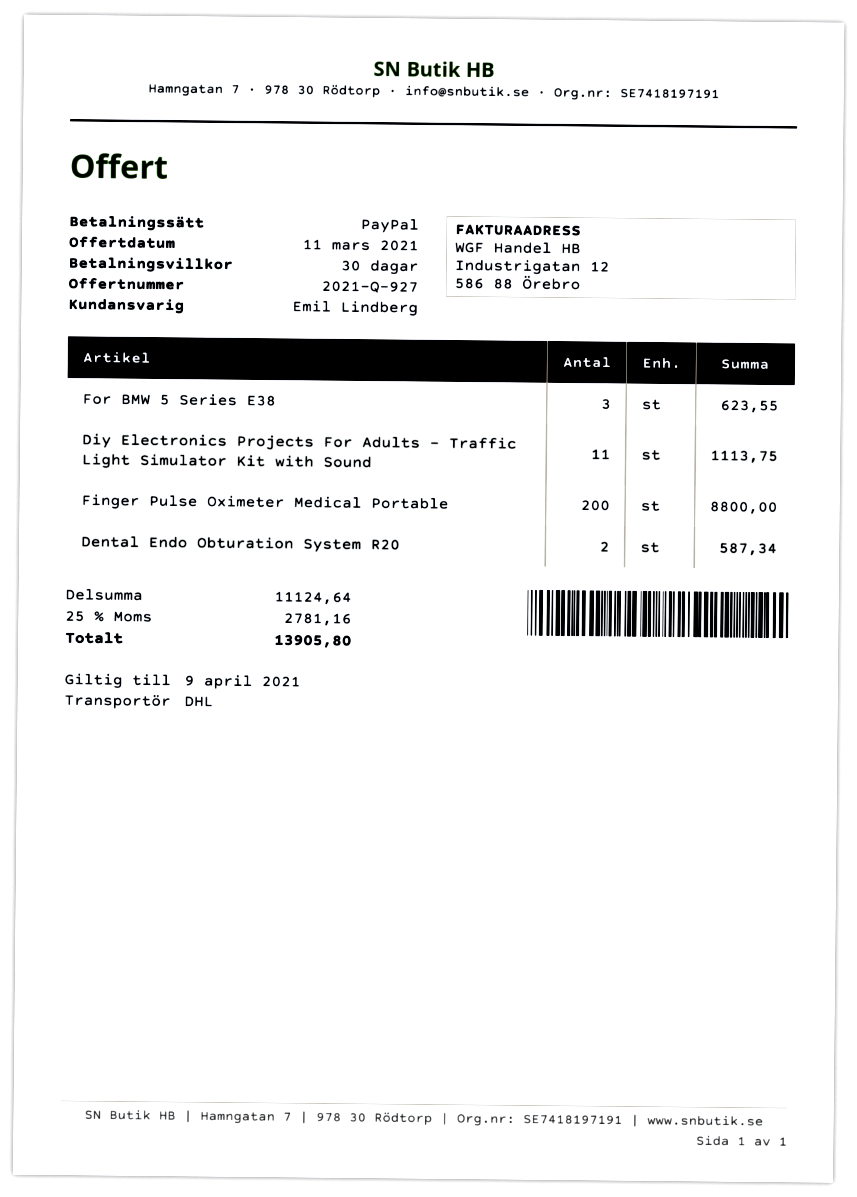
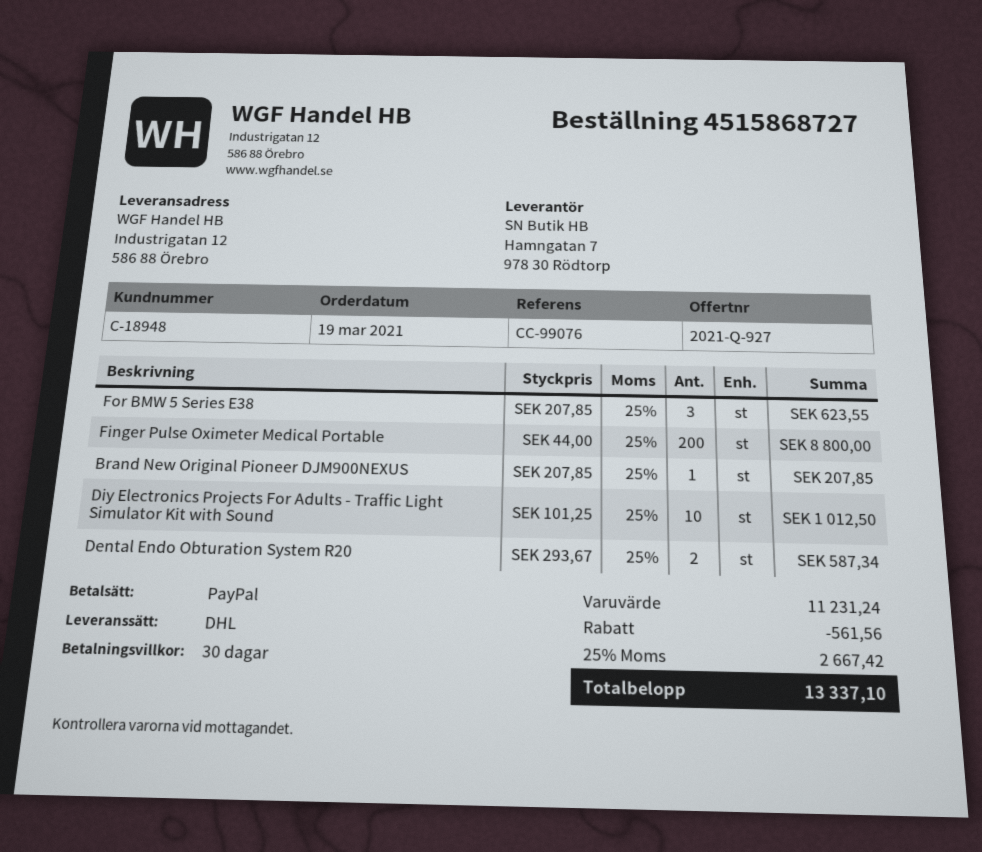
Diy Electronics Projects For Adults - Traffic Light Simulator Kit with Sound: 11 for 1113.75 -> 10 for 1012.50
Brand New Original Pioneer DJM900NEXUS: none -> 1 for 207.85
subtotal: 11124.64 -> 11231.24
discount: none -> 561.56
tax: 25% = 2781.16 -> 25% = 2667.42
total: 13905.80 -> 13337.10

